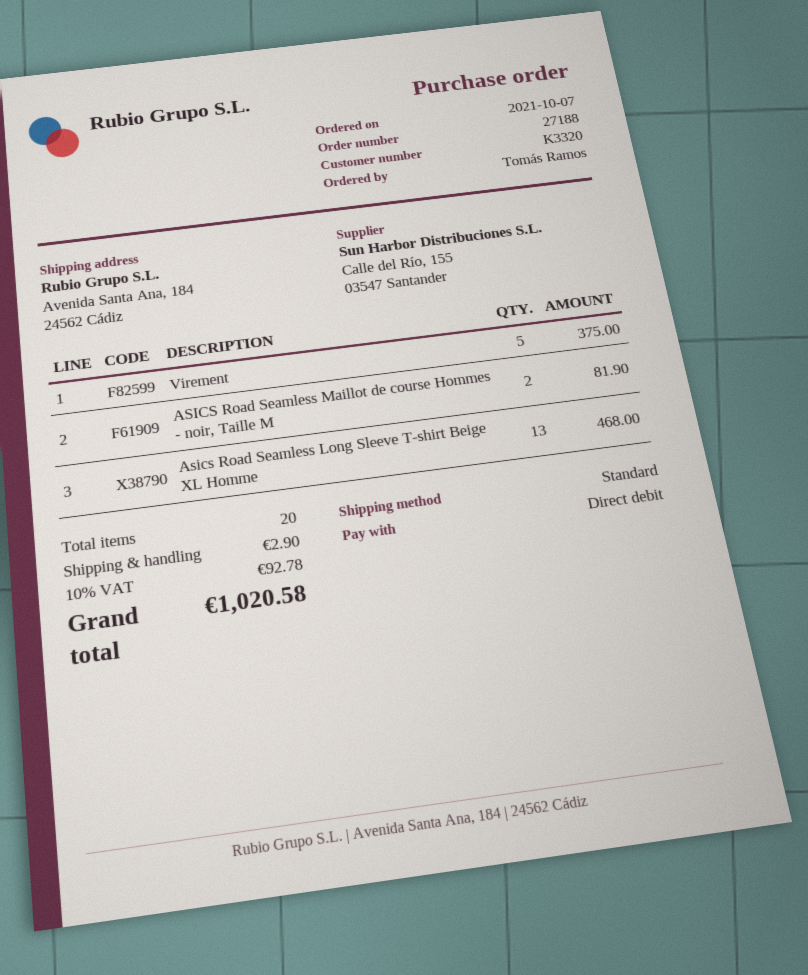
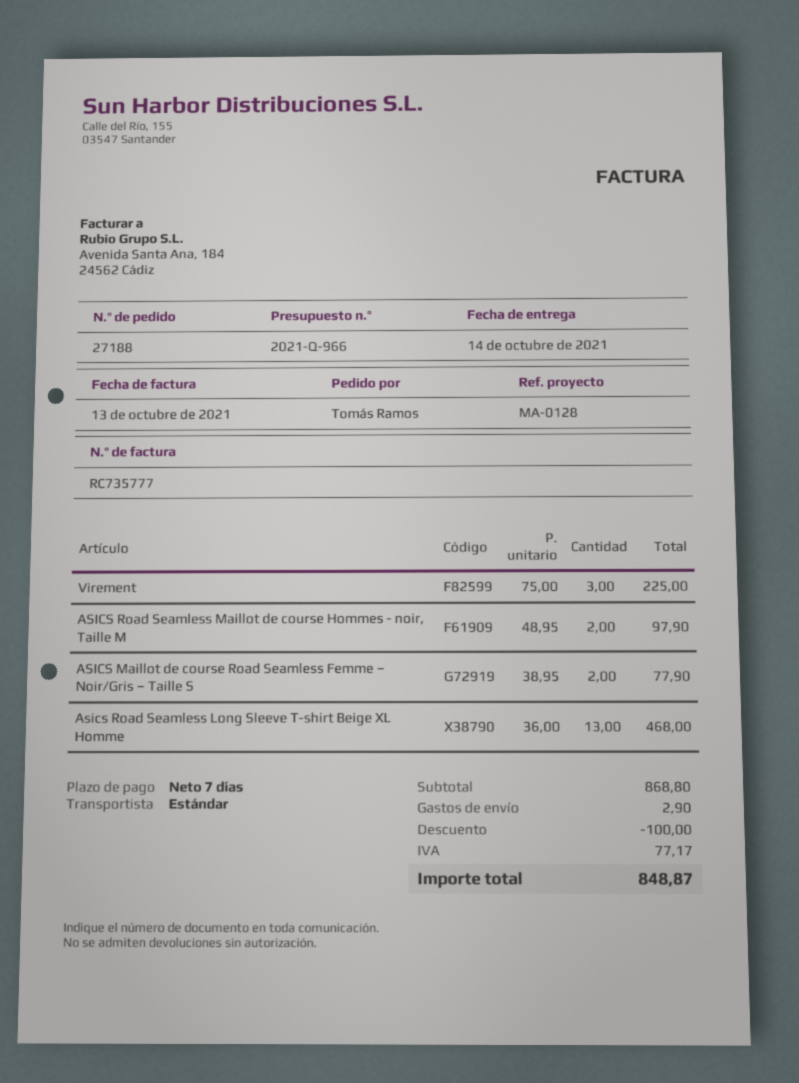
Virement: 5 for 375.00 -> 3 for 225.00
ASICS Road Seamless Maillot de course Hommes - noir, Taille M: 2 for 81.90 -> 2 for 97.90
ASICS Maillot de course Road Seamless Femme – Noir/Gris – Taille S: none -> 2 for 77.90
discount: none -> 100.00
tax: 92.78 -> 77.17
total: 1020.58 -> 848.87

